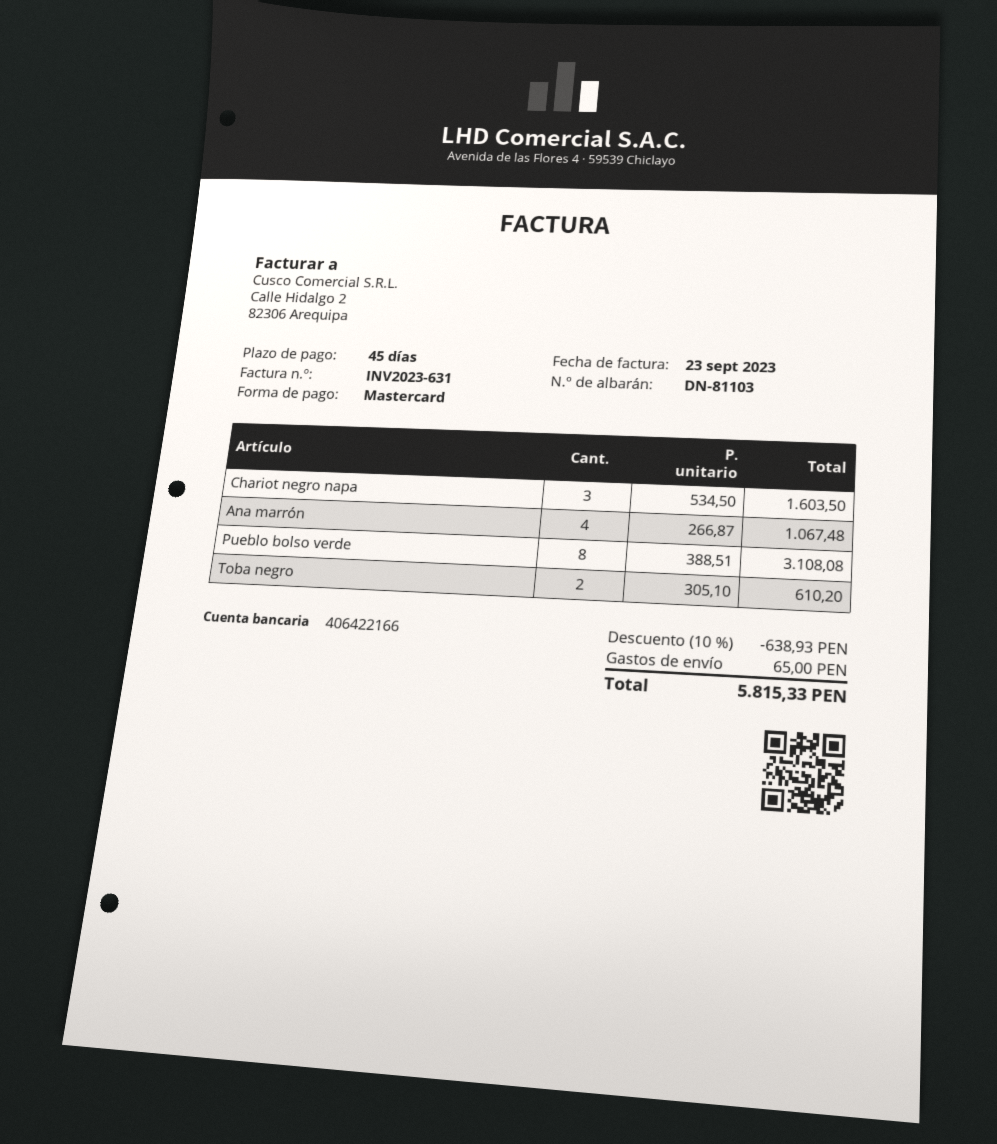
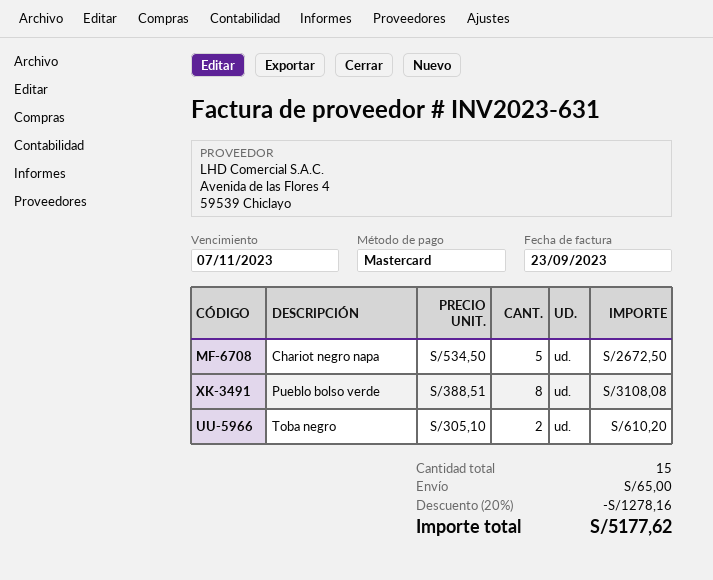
Chariot negro napa: 3 x 534.50 = 1603.50 -> 5 x 534.50 = 2672.50
Ana marrón: 4 x 266.87 = 1067.48 -> none
discount: 10% = 638.93 -> 20% = 1278.16
total: 5815.33 -> 5177.62

